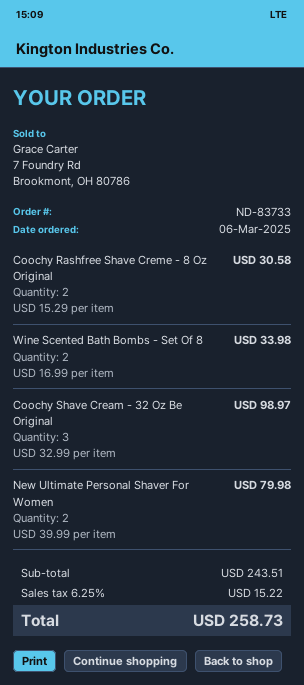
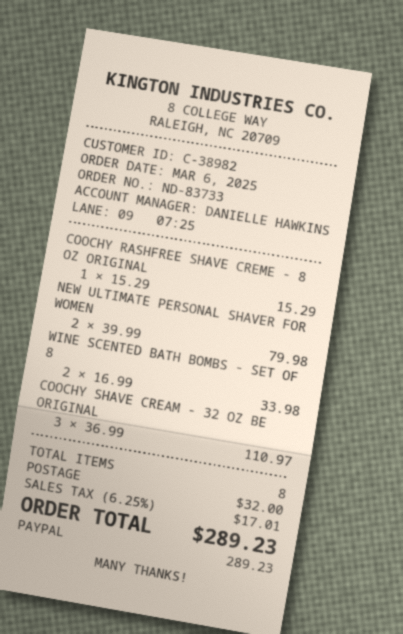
Coochy Rashfree Shave Creme - 8 Oz Original: 2 x 15.29 = 30.58 -> 1 x 15.29 = 15.29
Coochy Shave Cream - 32 Oz Be Original: 3 x 32.99 = 98.97 -> 3 x 36.99 = 110.97
shipping: none -> 32.00
tax: 6.25% = 15.22 -> 6.25% = 17.01
total: 258.73 -> 289.23

